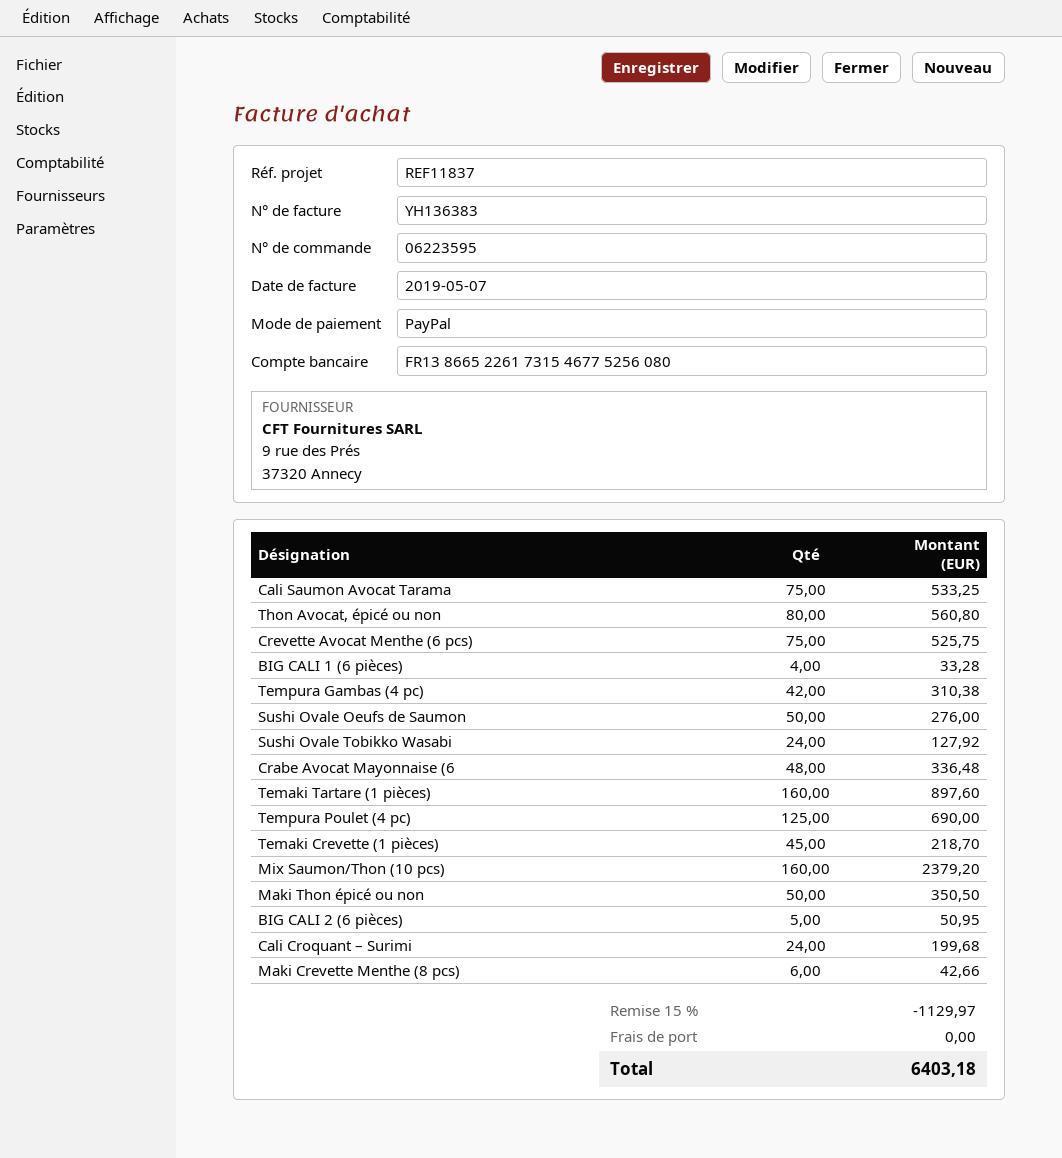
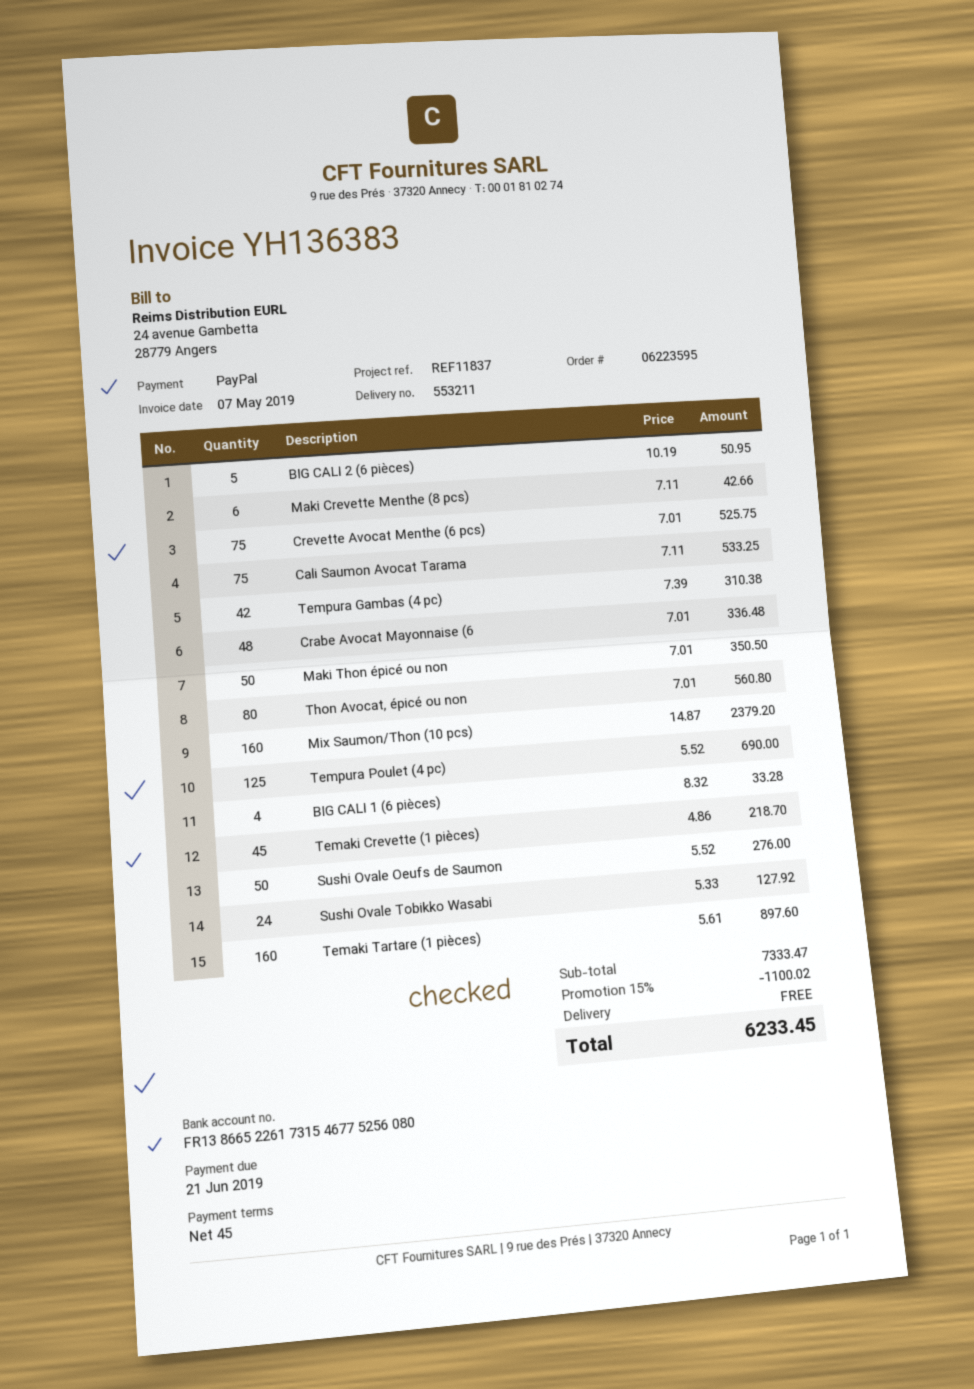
Cali Croquant – Surimi: 24 for 199.68 -> none
discount: 15% = 1129.97 -> 15% = 1100.02
total: 6403.18 -> 6233.45

